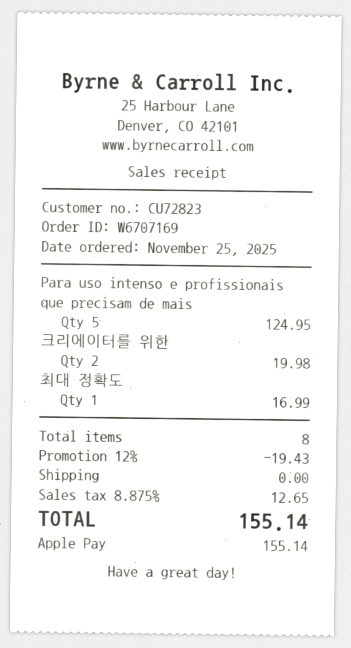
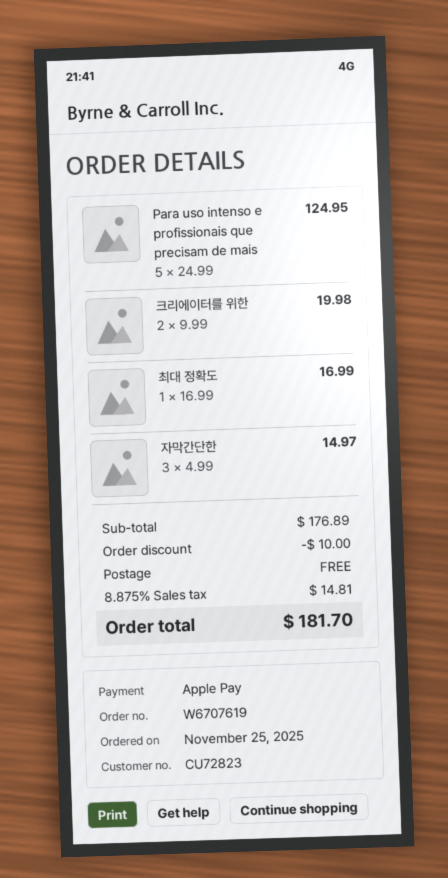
order number: W6707169 -> W6707619
자막간단한: none -> 3 for 14.97
discount: 19.43 -> 10.00
tax: 8.875% = 12.65 -> 8.875% = 14.81
total: 155.14 -> 181.70

